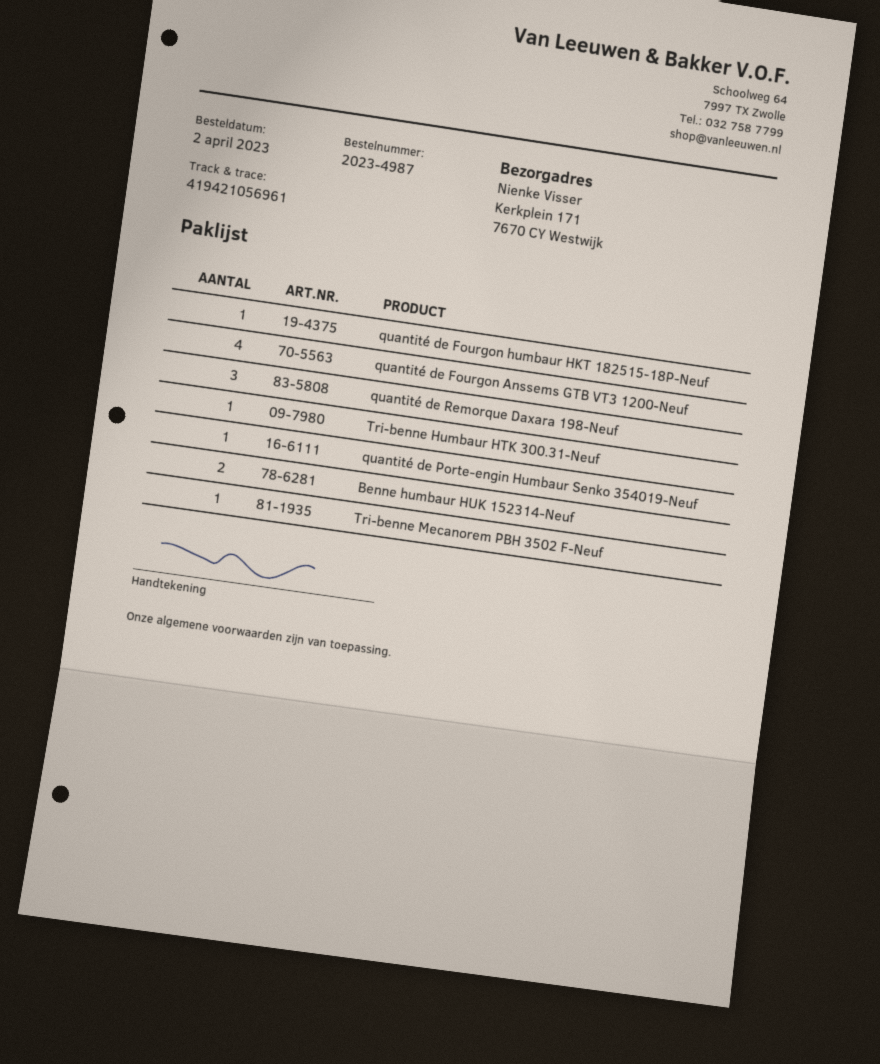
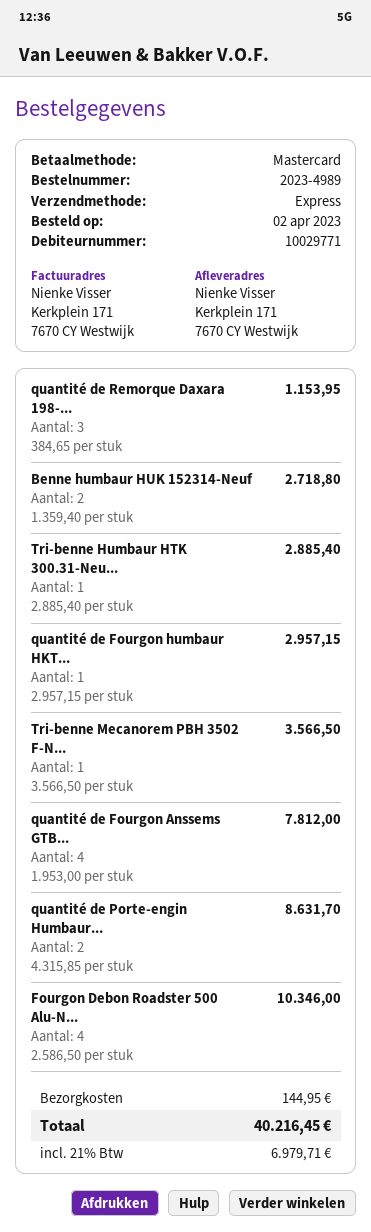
order number: 2023-4987 -> 2023-4989
quantité de Porte-engin Humbaur Senko 354019-Neuf: 1 -> 2
Fourgon Debon Roadster 500 Alu-N...: none -> 4

